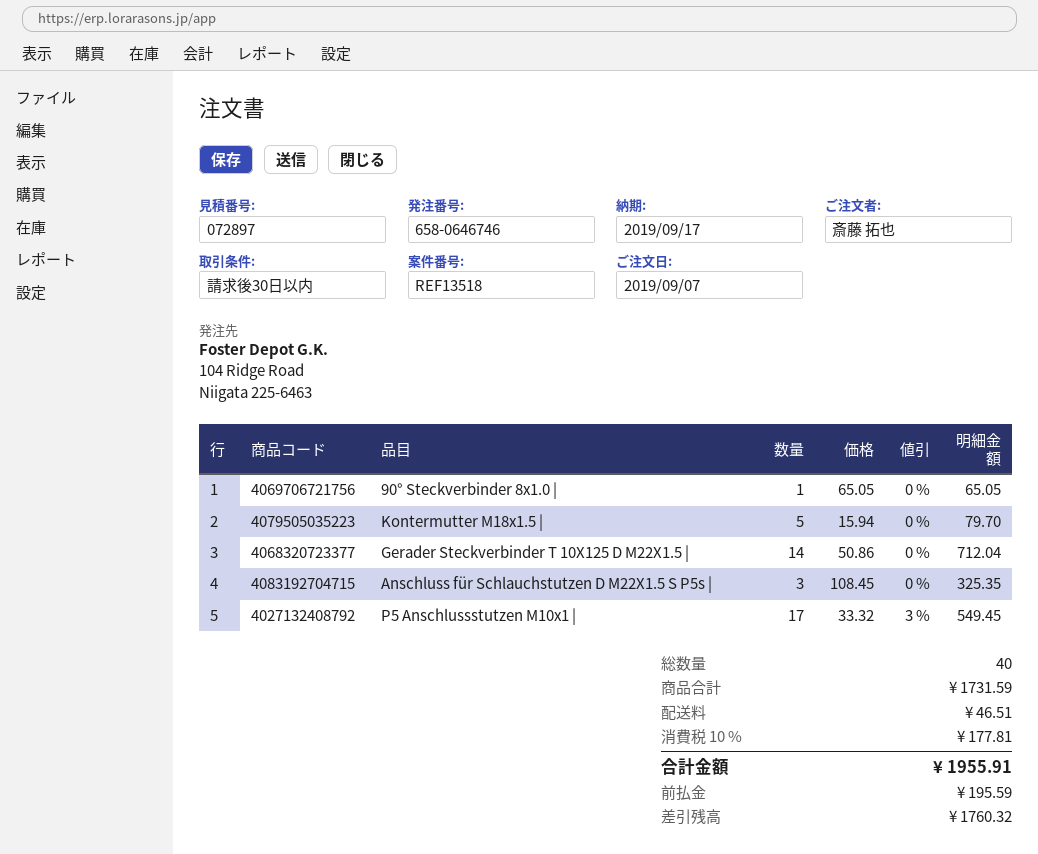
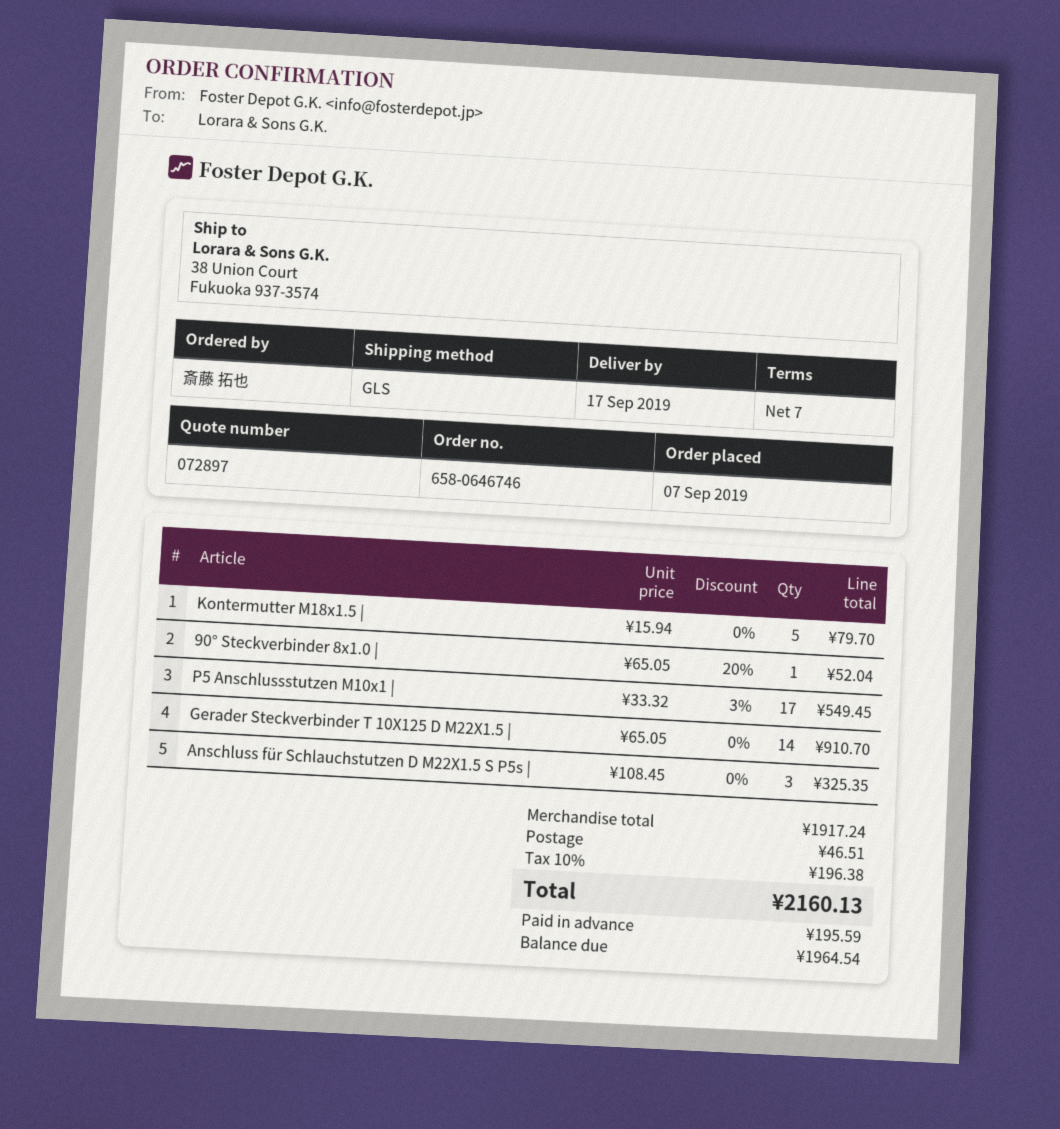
payment terms: 30 days -> 7 days
90° Steckverbinder 8x1.0 |: 1 x 65.05 = 65.05 -> 1 x 65.05 - 20% = 52.04
Gerader Steckverbinder T 10X125 D M22X1.5 |: 14 x 50.86 = 712.04 -> 14 x 65.05 = 910.70
subtotal: 1731.59 -> 1917.24
tax: 10% = 177.81 -> 10% = 196.38
total: 1955.91 -> 2160.13
balance: 1760.32 -> 1964.54

